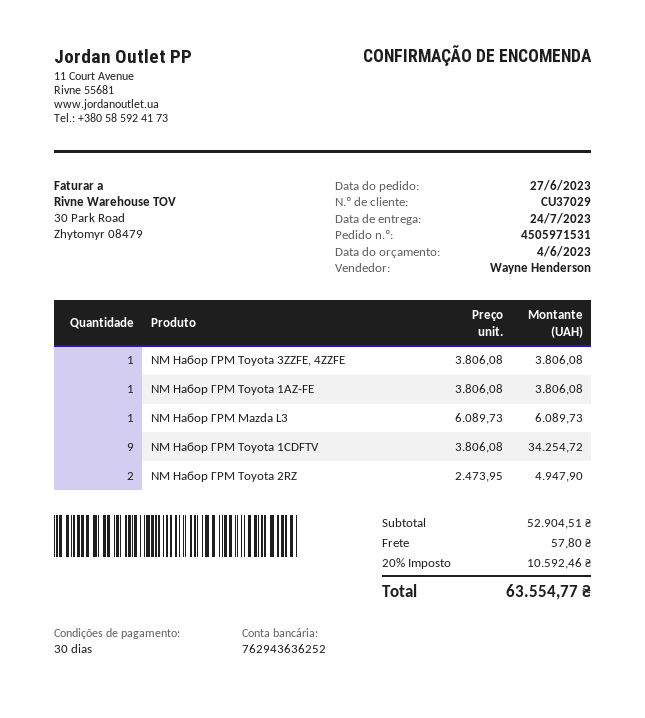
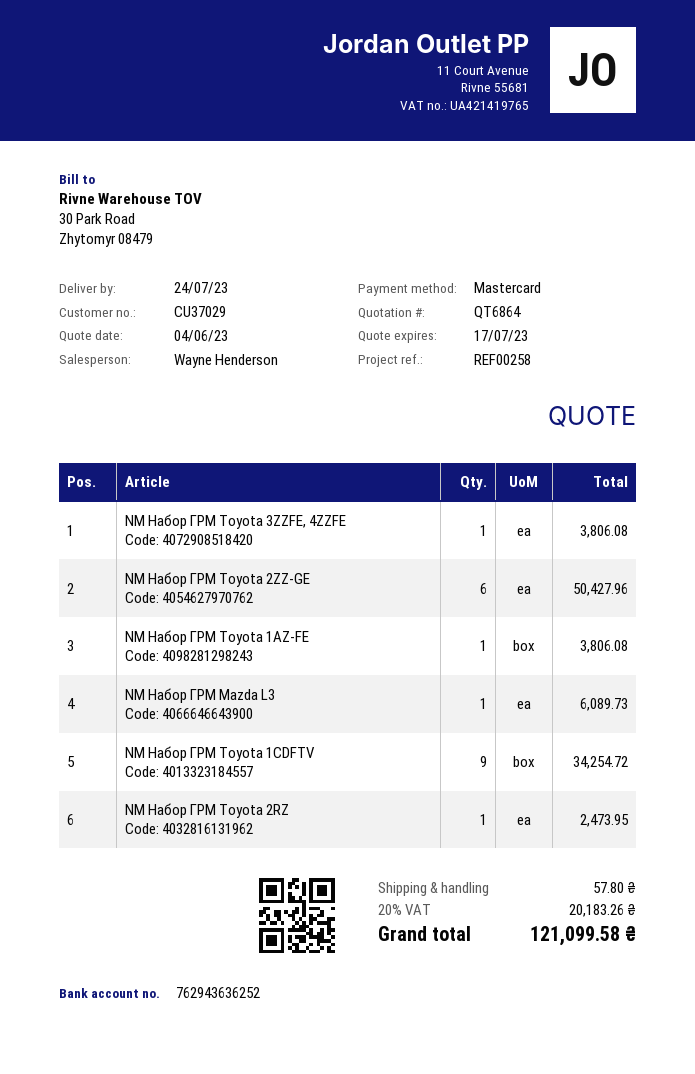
NM Набор ГРМ Toyota 2RZ: 2 for 4947.90 -> 1 for 2473.95
NM Набор ГРМ Toyota 2ZZ-GE: none -> 6 for 50427.96
tax: 20% = 10592.46 -> 20% = 20183.26
total: 63554.77 -> 121099.58

